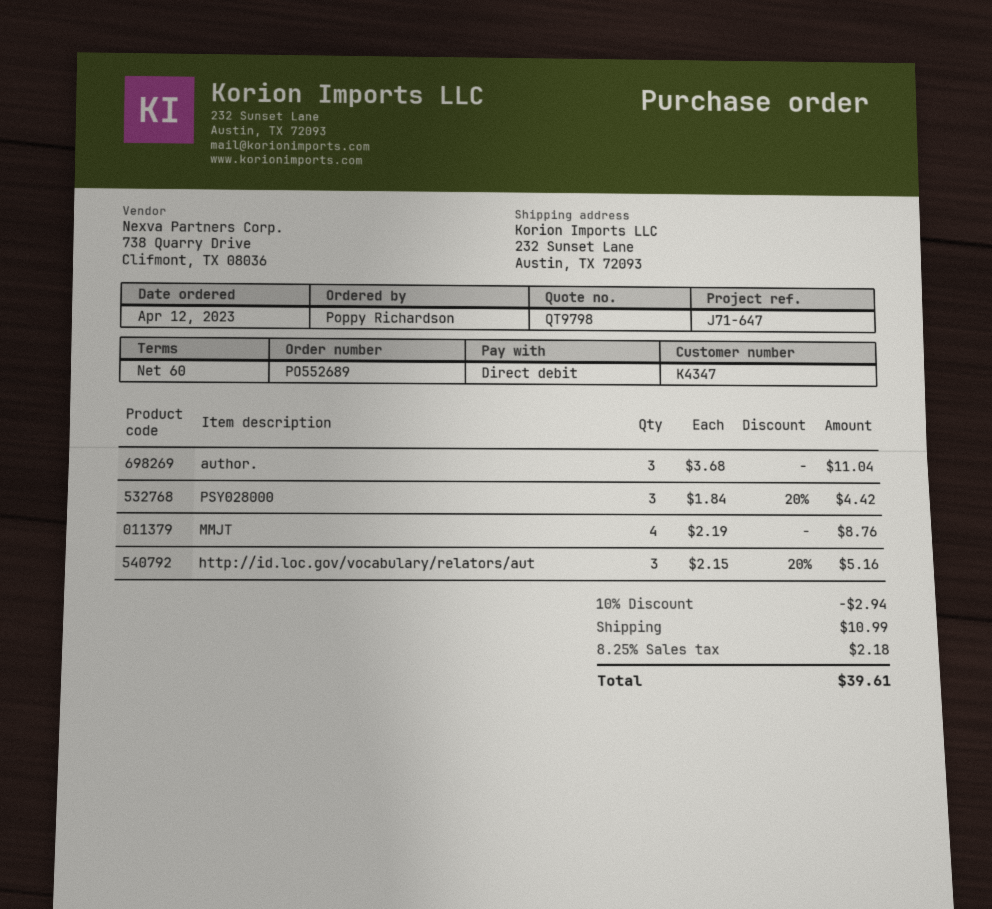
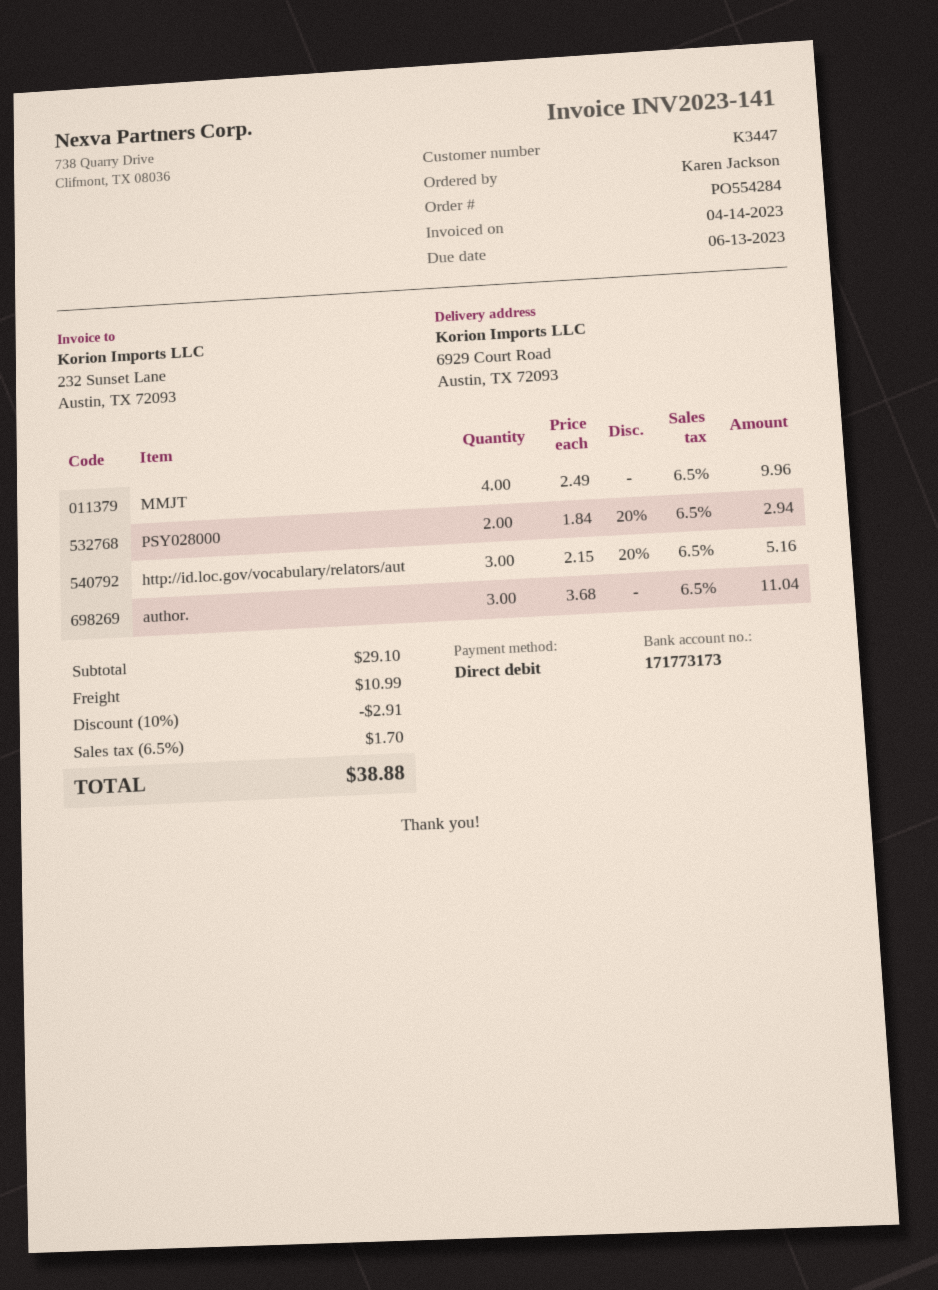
order number: PO552689 -> PO554284
customer number: K4347 -> K3447
ordered by: Poppy Richardson -> Karen Jackson
ship to: 232 Sunset Lane, Austin, TX 72093 -> 6929 Court Road, Austin, TX 72093
PSY028000: 3 x 1.84 - 20% = 4.42 -> 2 x 1.84 - 20% = 2.94
MMJT: 4 x 2.19 = 8.76 -> 4 x 2.49 = 9.96
discount: 10% = 2.94 -> 10% = 2.91
tax: 8.25% = 2.18 -> 6.5% = 1.70
total: 39.61 -> 38.88

